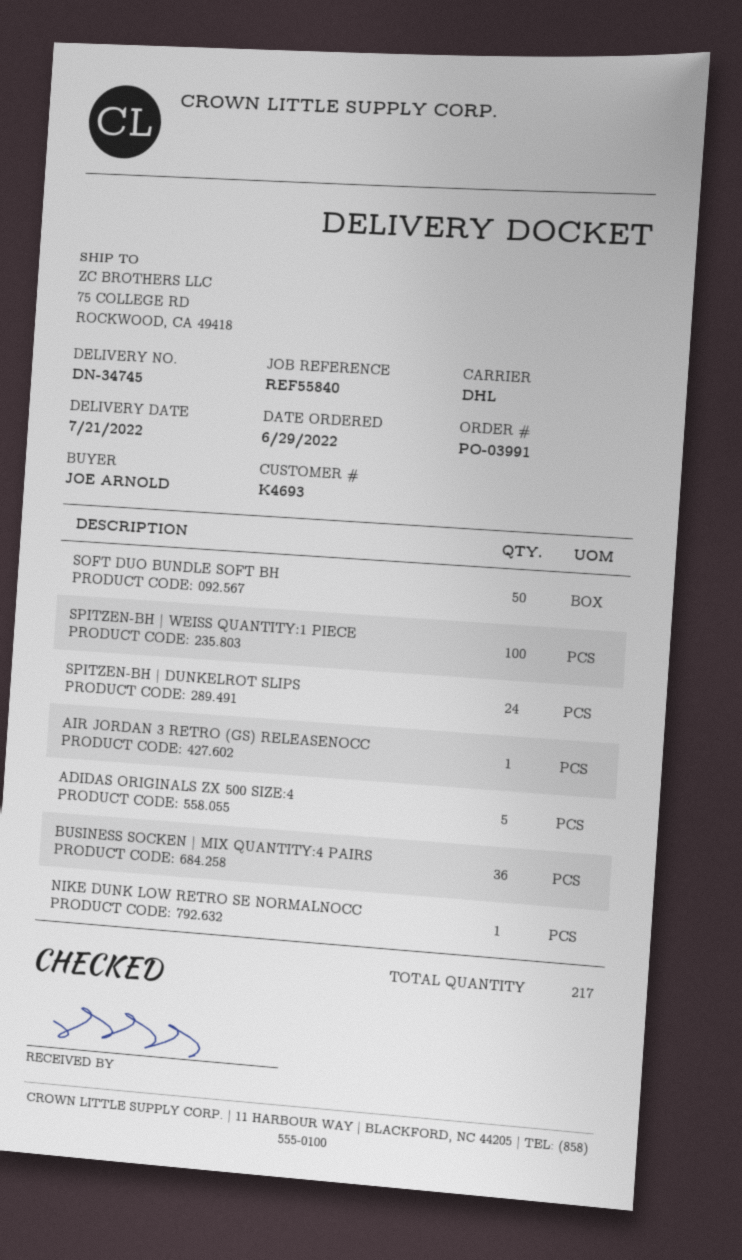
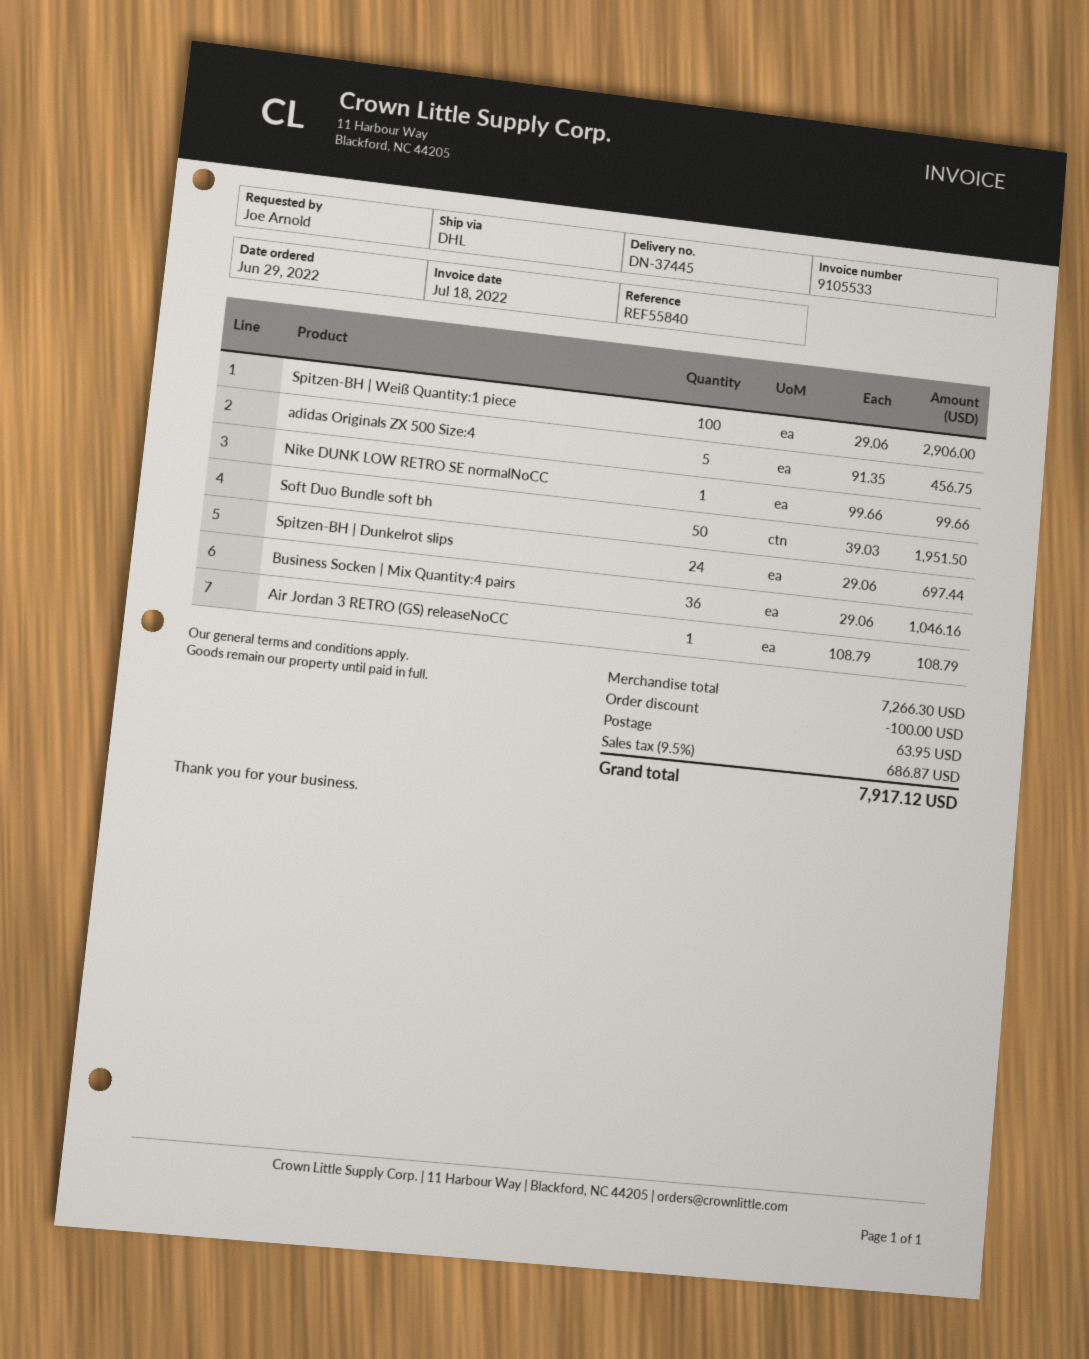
delivery note number: DN-34745 -> DN-37445

